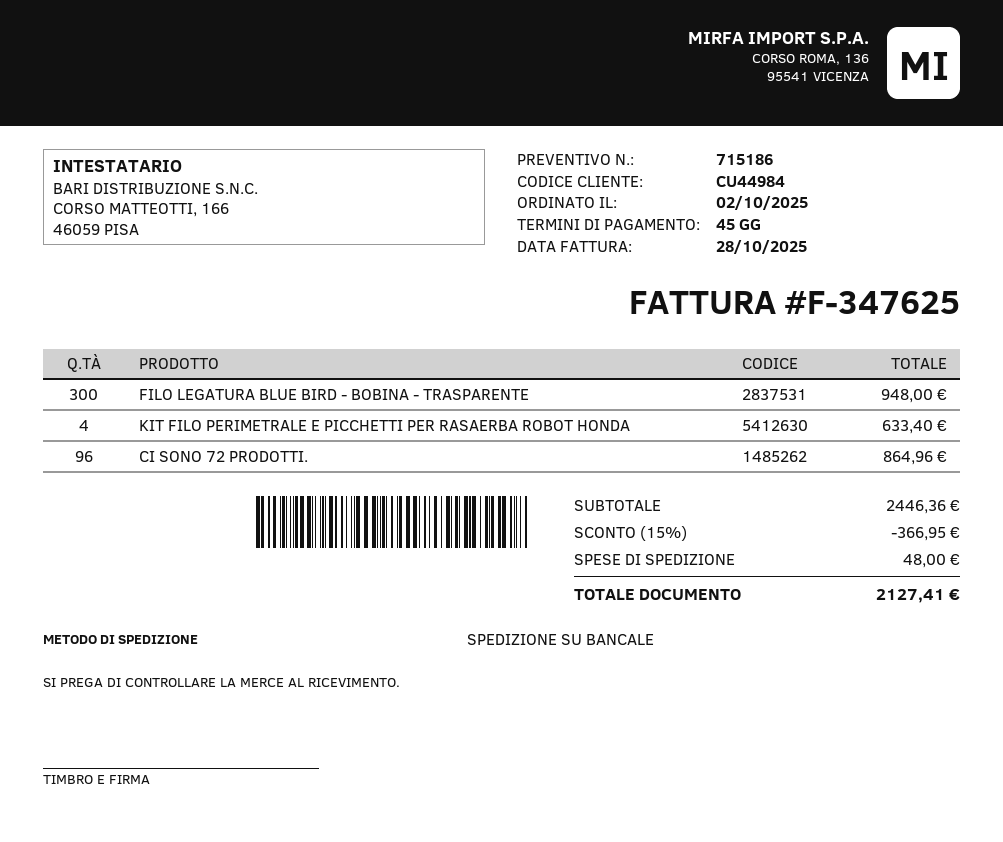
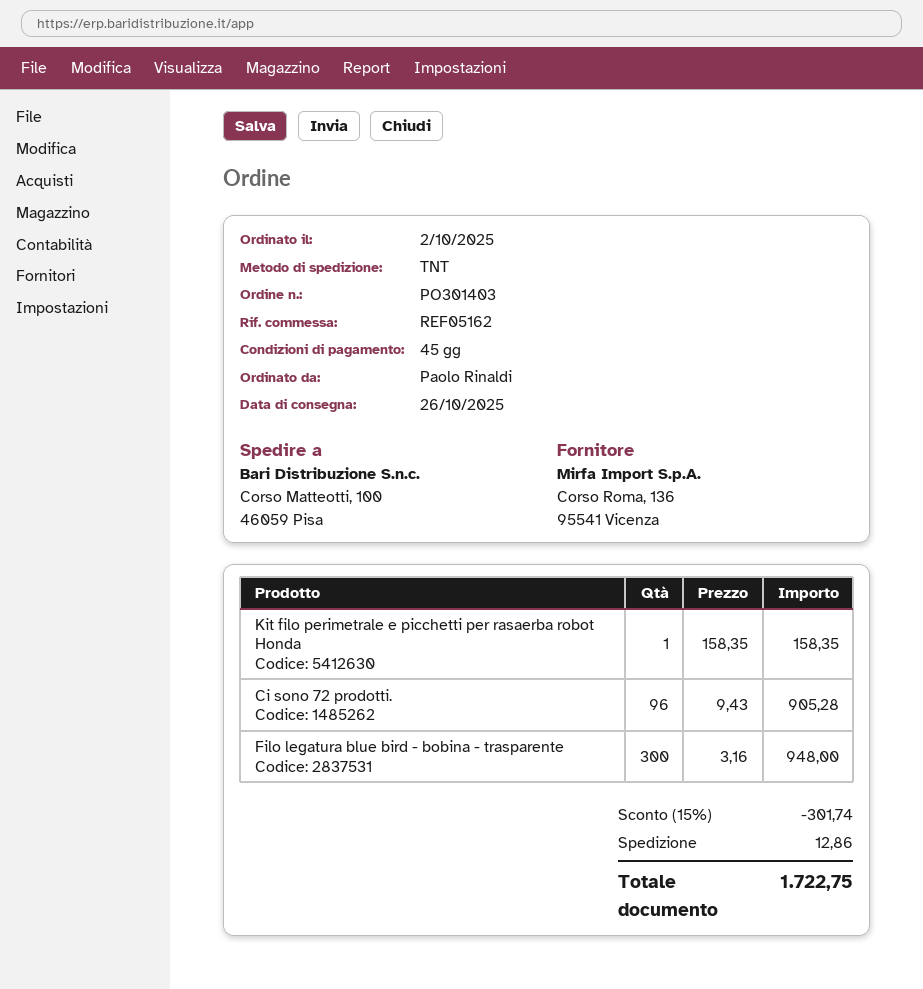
shipping method: pallet freight -> TNT
KIT FILO PERIMETRALE E PICCHETTI PER RASAERBA ROBOT HONDA: 4 for 633.40 -> 1 for 158.35
CI SONO 72 PRODOTTI.: 96 for 864.96 -> 96 for 905.28
discount: 15% = 366.95 -> 15% = 301.74
shipping: 48.00 -> 12.86
total: 2127.41 -> 1722.75

